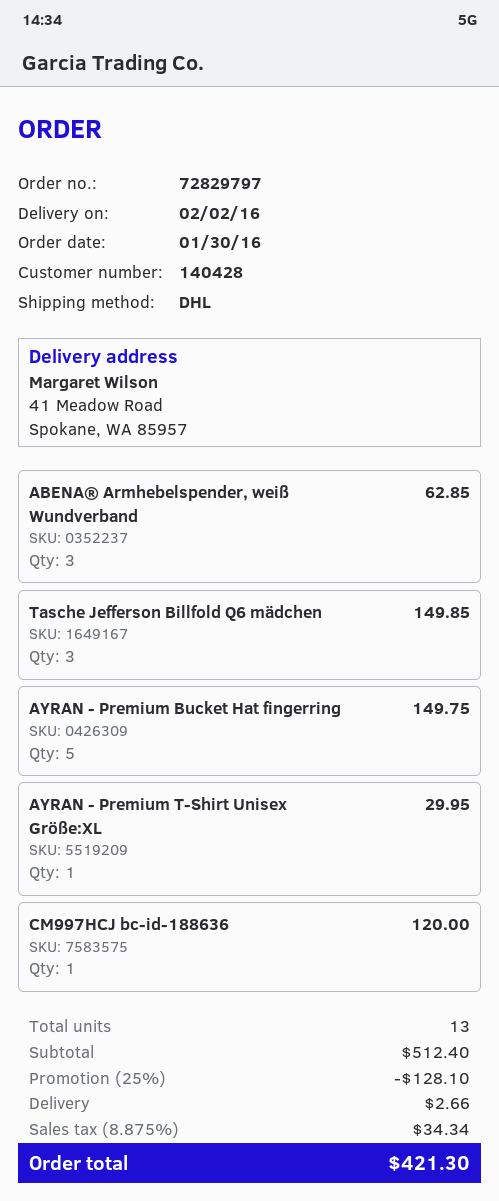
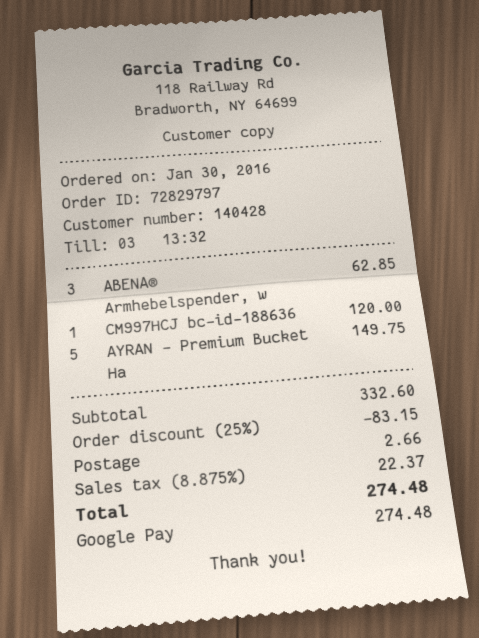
Tasche Jefferson Billfold Q6 mädchen: 3 for 149.85 -> none
AYRAN - Premium T-Shirt Unisex Größe:XL: 1 for 29.95 -> none
subtotal: 512.40 -> 332.60
discount: 25% = 128.10 -> 25% = 83.15
tax: 8.875% = 34.34 -> 8.875% = 22.37
total: 421.30 -> 274.48

